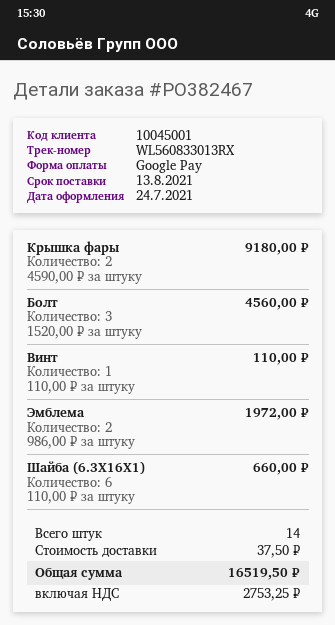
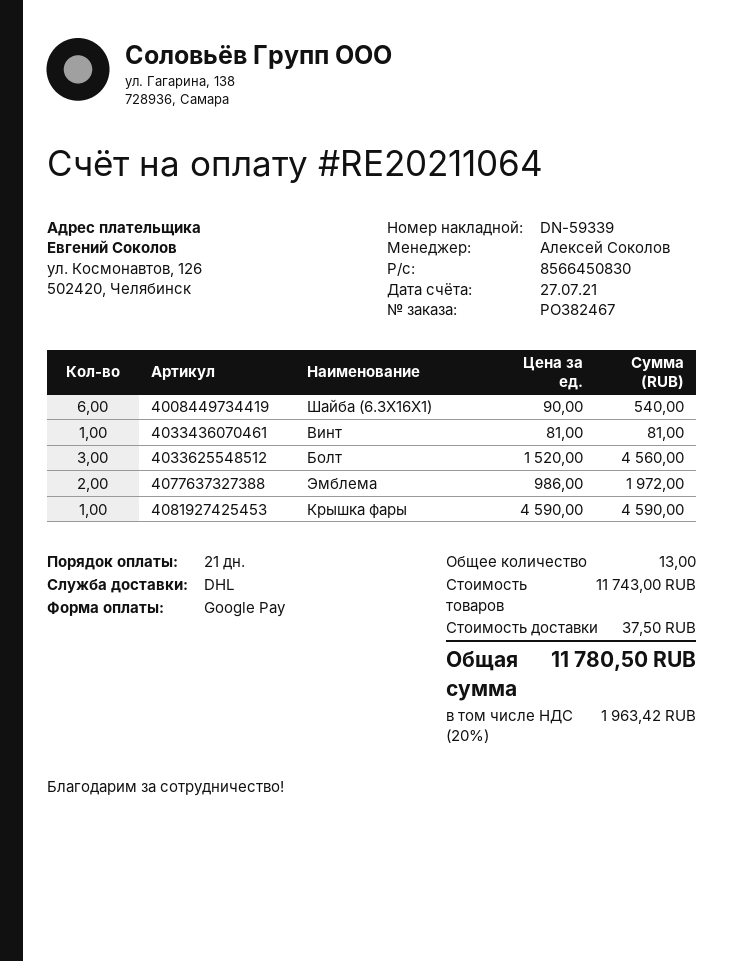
Крышка фары: 2 x 4590.00 = 9180.00 -> 1 x 4590.00 = 4590.00
Винт: 1 x 110.00 = 110.00 -> 1 x 81.00 = 81.00
Шайба (6.3X16X1): 6 x 110.00 = 660.00 -> 6 x 90.00 = 540.00
total quantity: 14 -> 13
tax: 2753.25 -> 1963.42
total: 16519.50 -> 11780.50

